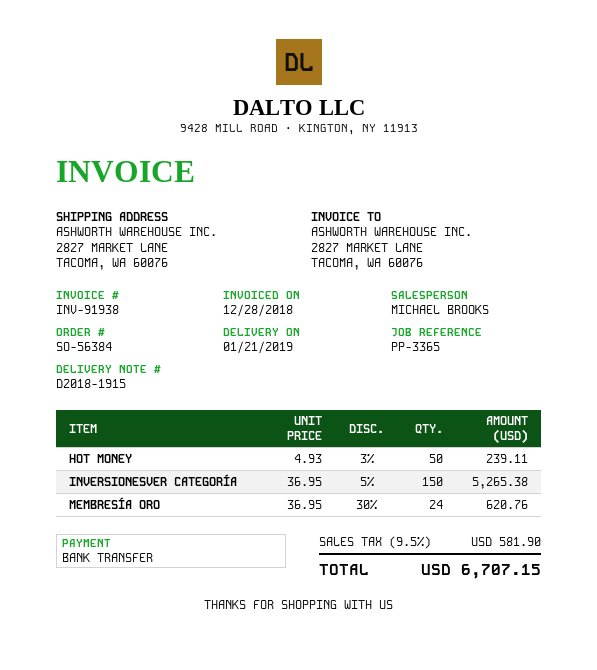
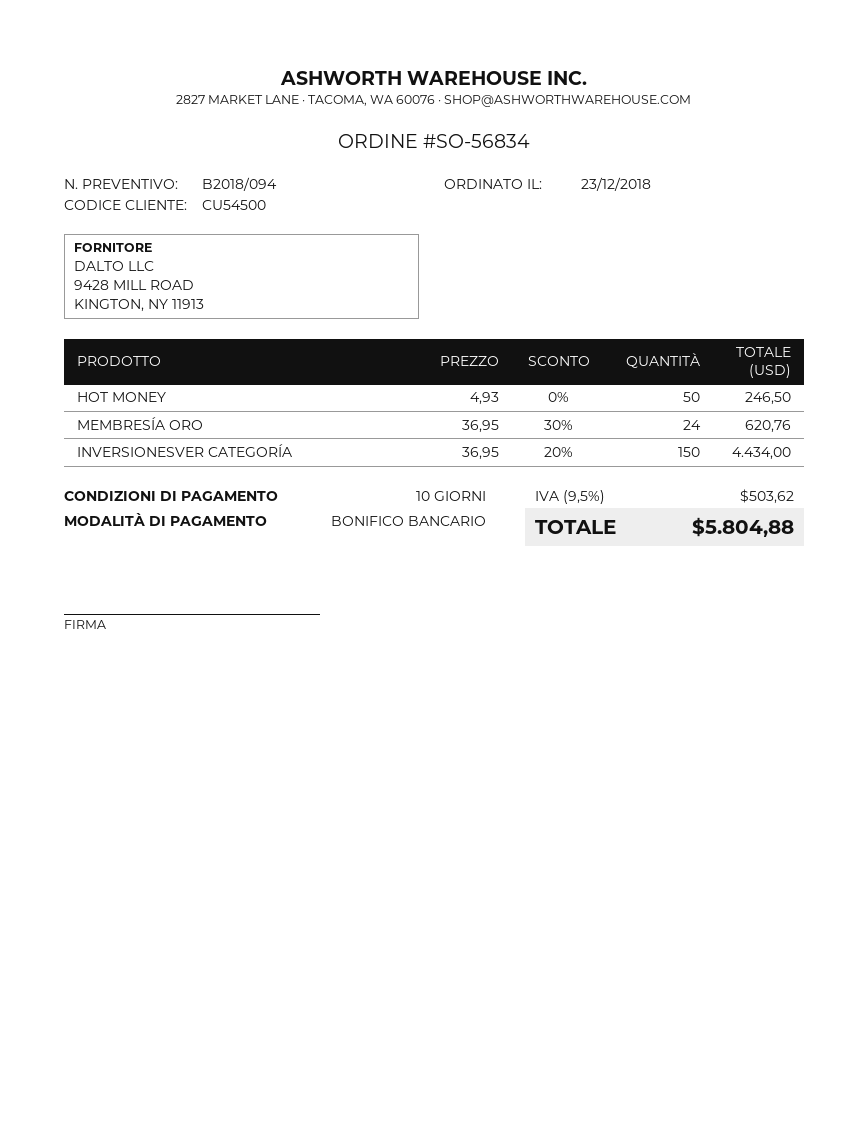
order number: SO-56384 -> SO-56834
HOT MONEY: 50 x 4.93 - 3% = 239.11 -> 50 x 4.93 = 246.50
INVERSIONESVER CATEGORÍA: 150 x 36.95 - 5% = 5265.38 -> 150 x 36.95 - 20% = 4434.00
tax: 9.5% = 581.90 -> 9.5% = 503.62
total: 6707.15 -> 5804.88

